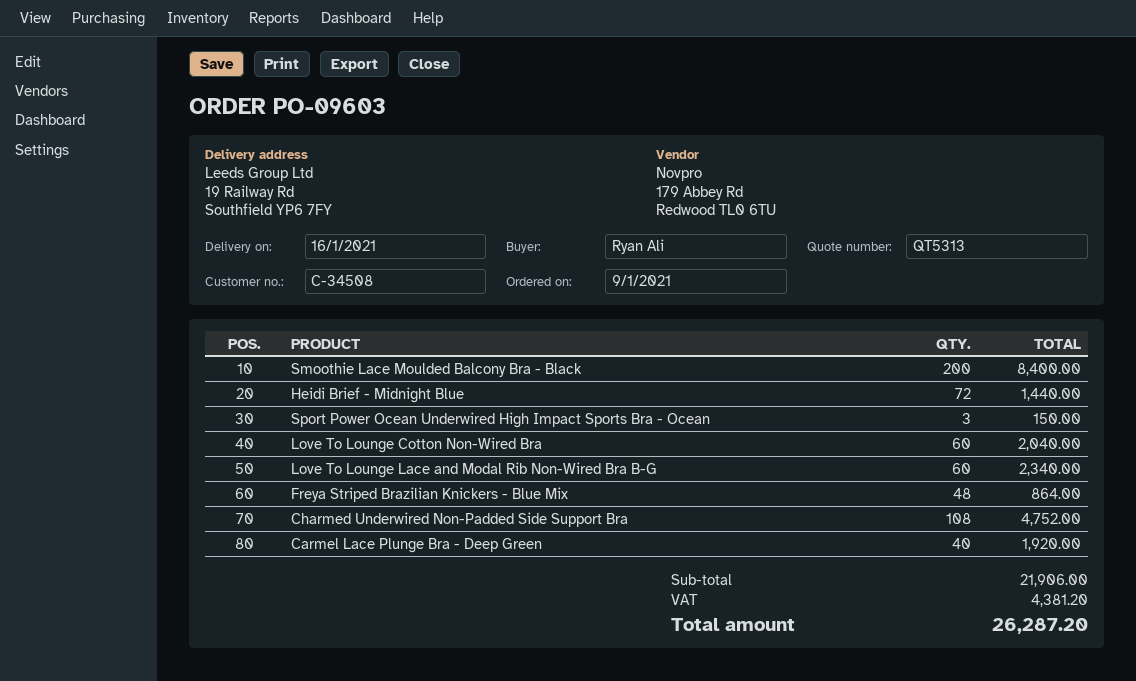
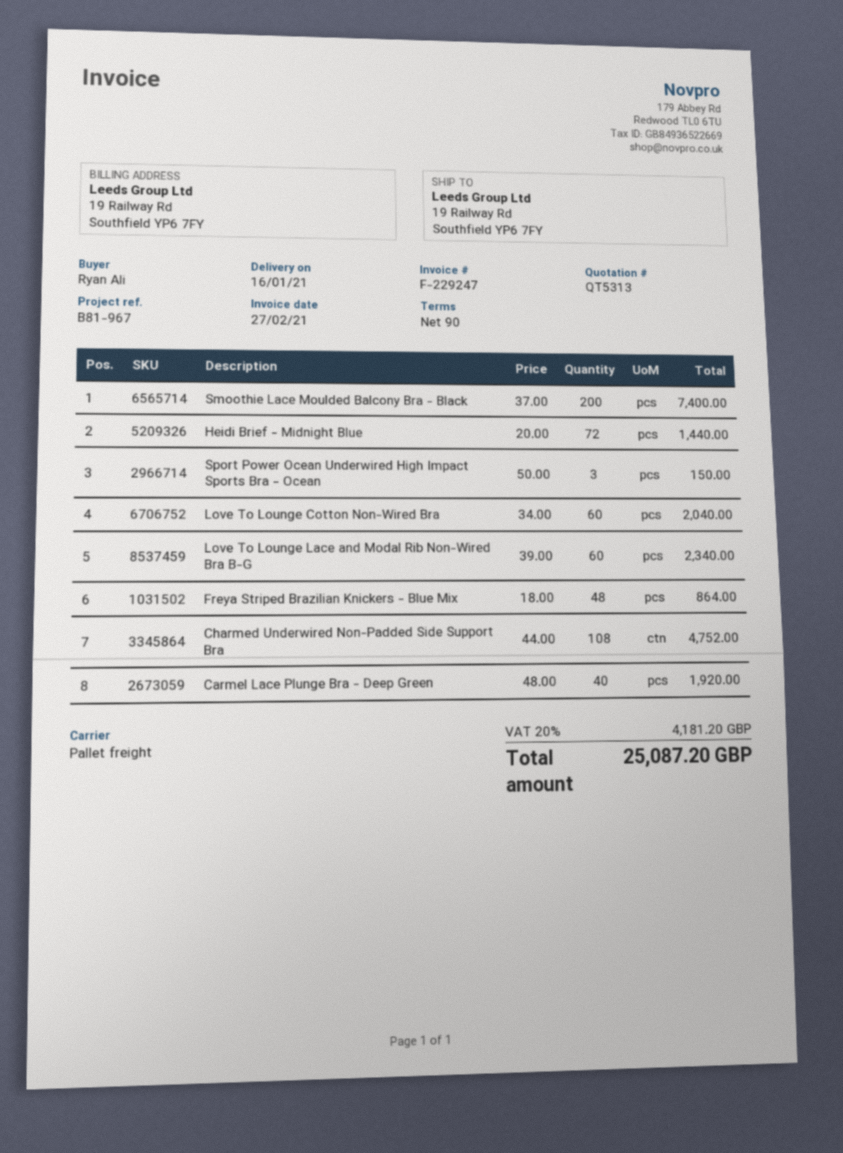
Smoothie Lace Moulded Balcony Bra - Black: 200 for 8400.00 -> 200 for 7400.00
tax: 4381.20 -> 4181.20
total: 26287.20 -> 25087.20

